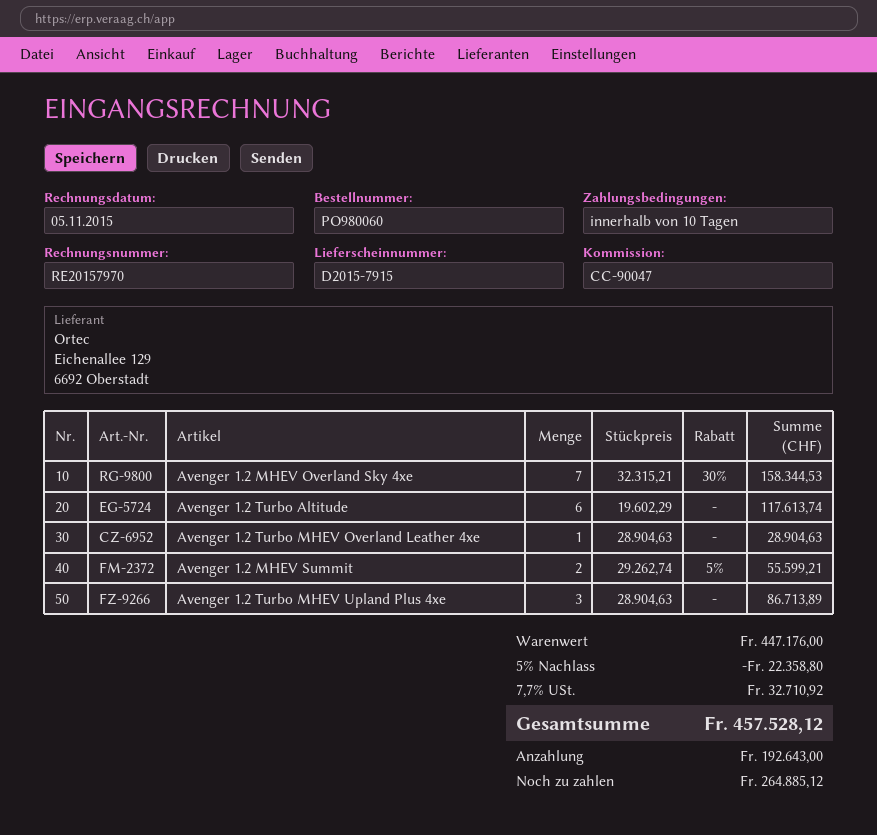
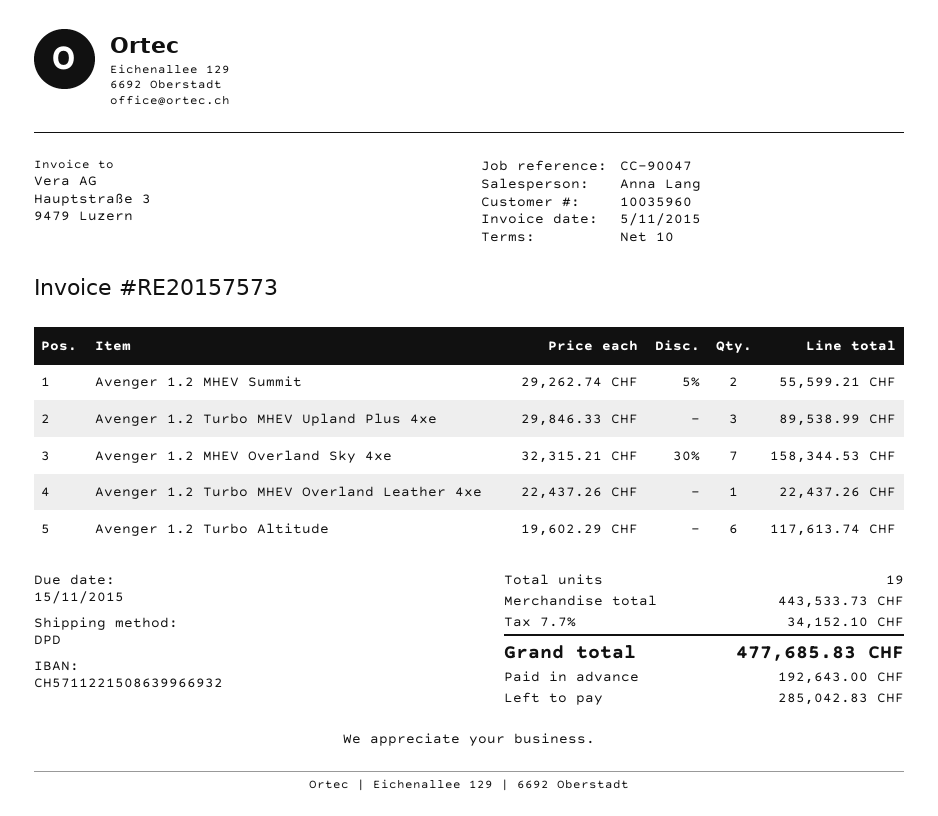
invoice number: RE20157970 -> RE20157573
Avenger 1.2 Turbo MHEV Overland Leather 4xe: 1 x 28904.63 = 28904.63 -> 1 x 22437.26 = 22437.26
Avenger 1.2 Turbo MHEV Upland Plus 4xe: 3 x 28904.63 = 86713.89 -> 3 x 29846.33 = 89538.99
subtotal: 447176.00 -> 443533.73
discount: 5% = 22358.80 -> none
tax: 7.7% = 32710.92 -> 7.7% = 34152.10
total: 457528.12 -> 477685.83
balance: 264885.12 -> 285042.83

